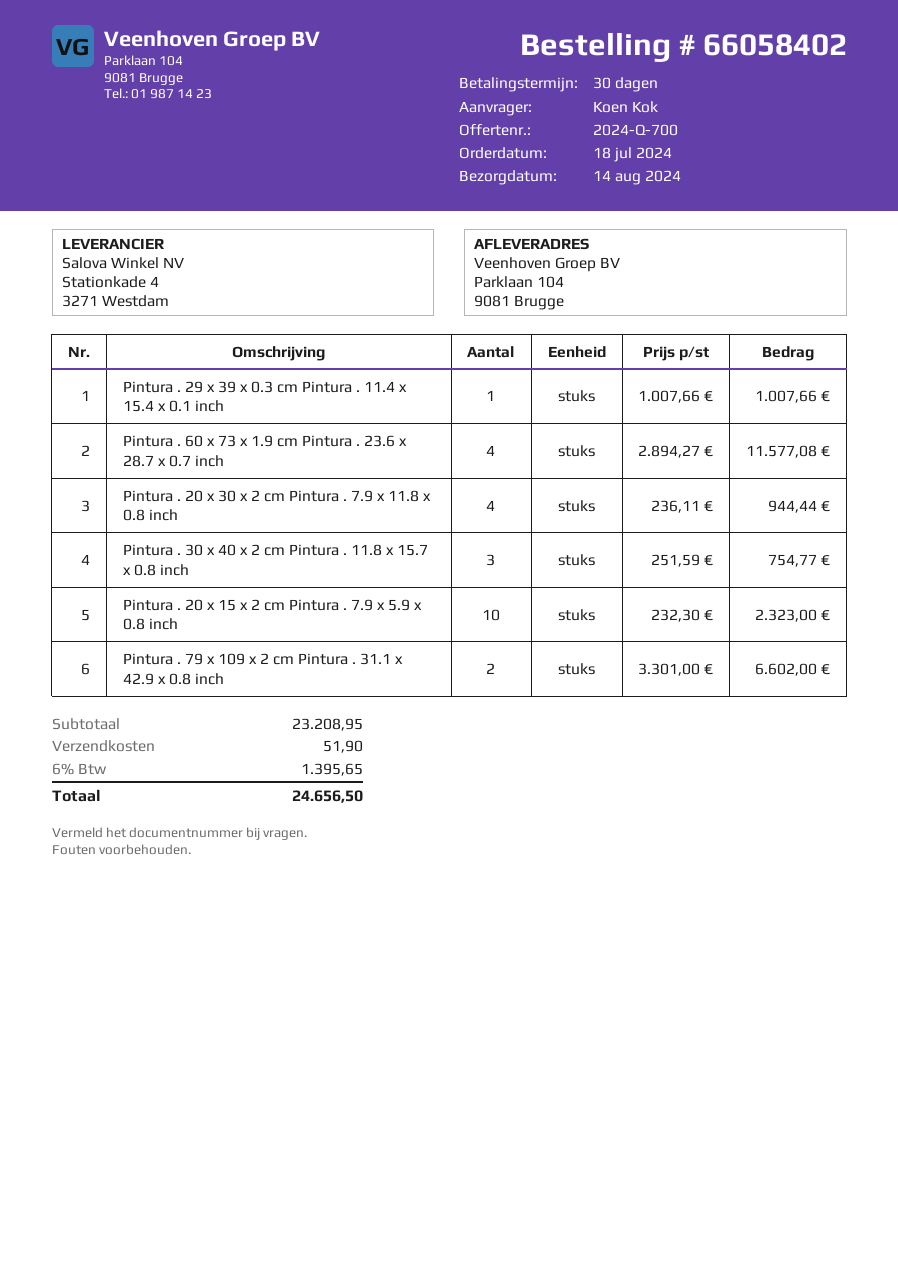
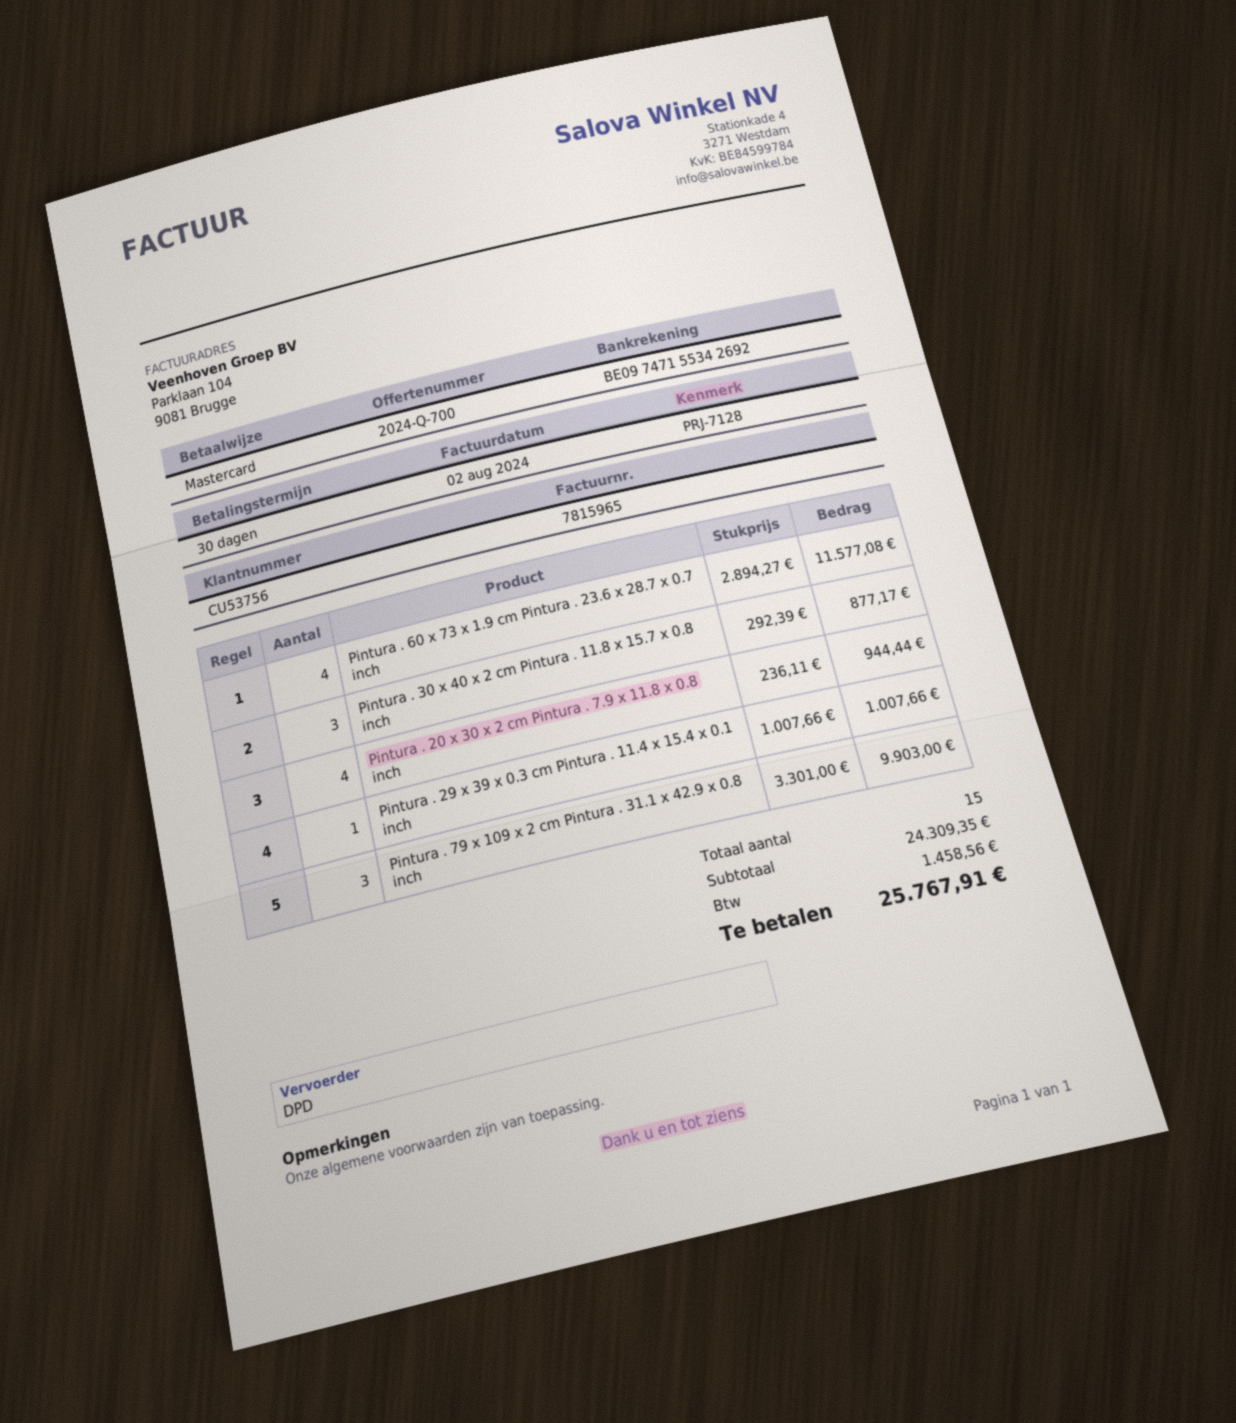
Pintura . 30 x 40 x 2 cm Pintura . 11.8 x 15.7 x 0.8 inch: 3 x 251.59 = 754.77 -> 3 x 292.39 = 877.17
Pintura . 20 x 15 x 2 cm Pintura . 7.9 x 5.9 x 0.8 inch: 10 x 232.30 = 2323.00 -> none
Pintura . 79 x 109 x 2 cm Pintura . 31.1 x 42.9 x 0.8 inch: 2 x 3301.00 = 6602.00 -> 3 x 3301.00 = 9903.00
subtotal: 23208.95 -> 24309.35
shipping: 51.90 -> none
tax: 1395.65 -> 1458.56
total: 24656.50 -> 25767.91

